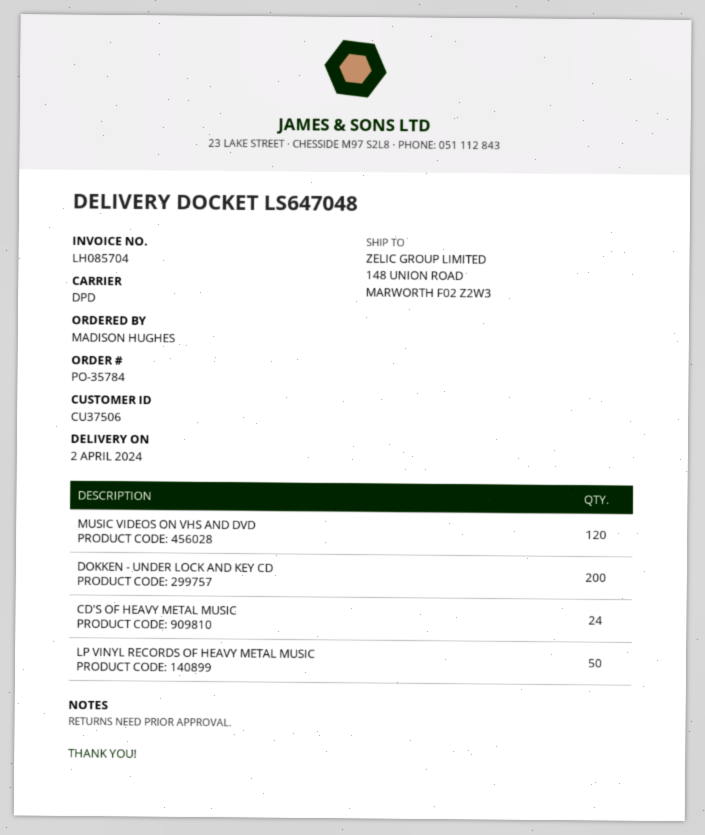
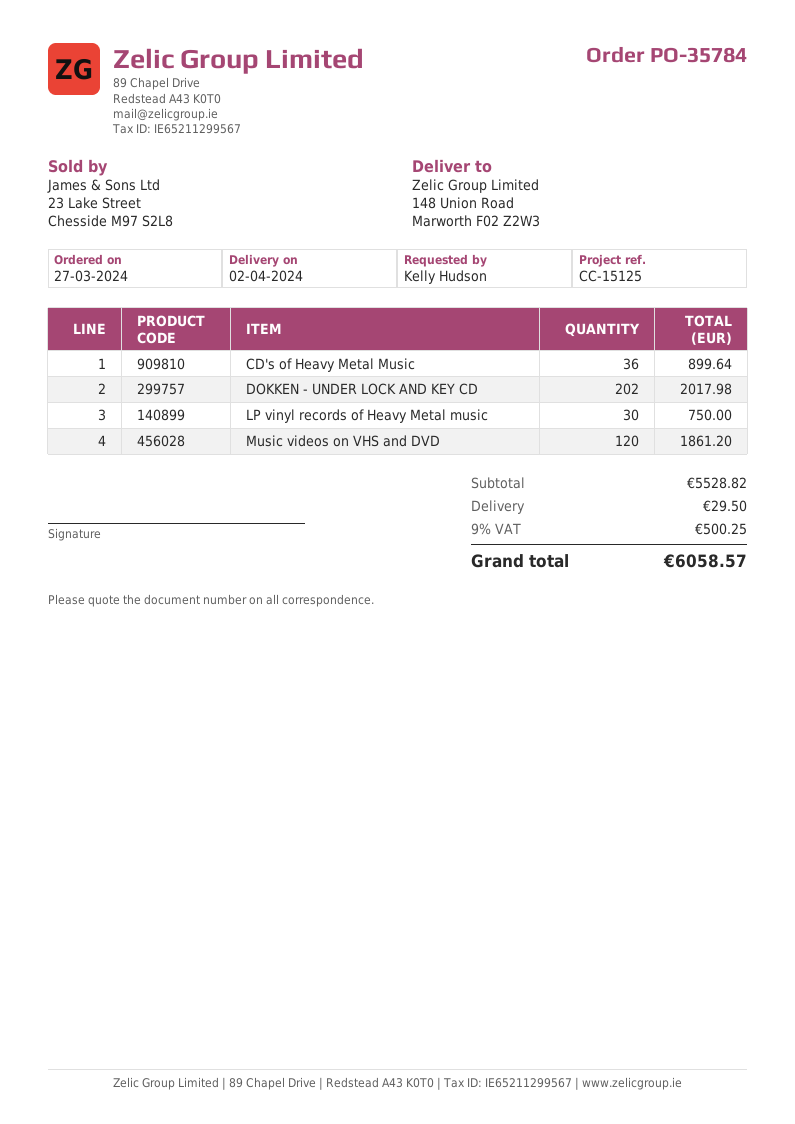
ordered by: MADISON HUGHES -> Kelly Hudson
DOKKEN - UNDER LOCK AND KEY CD: 200 -> 202
CD'S OF HEAVY METAL MUSIC: 24 -> 36
LP VINYL RECORDS OF HEAVY METAL MUSIC: 50 -> 30

